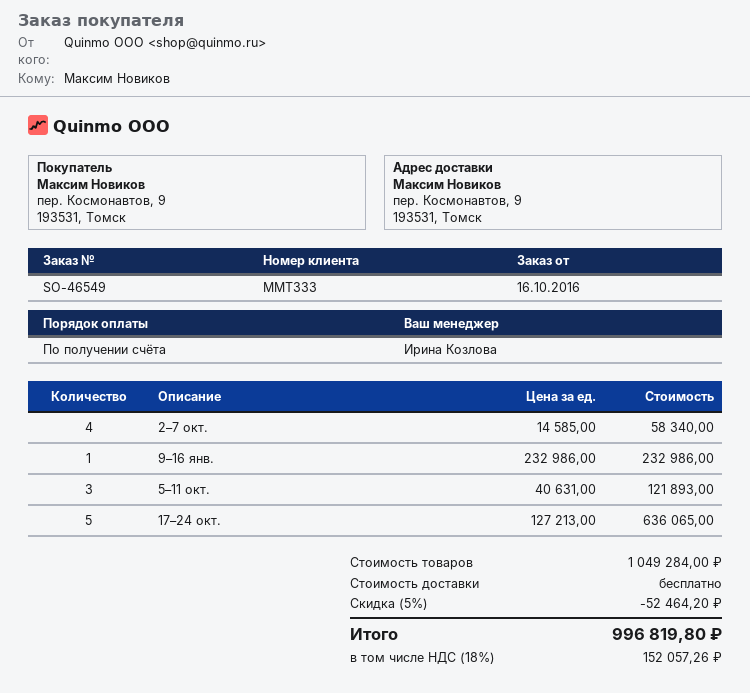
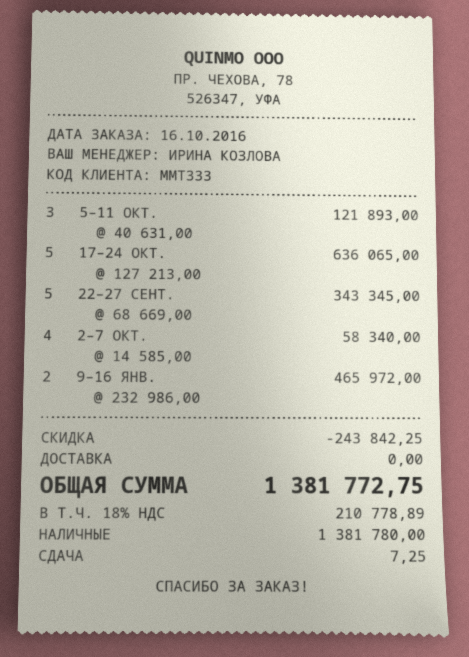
9–16 янв.: 1 x 232986.00 = 232986.00 -> 2 x 232986.00 = 465972.00
22–27 СЕНТ.: none -> 5 x 68669.00 = 343345.00
discount: 52464.20 -> 243842.25
tax: 18% = 152057.26 -> 18% = 210778.89
total: 996819.80 -> 1381772.75

